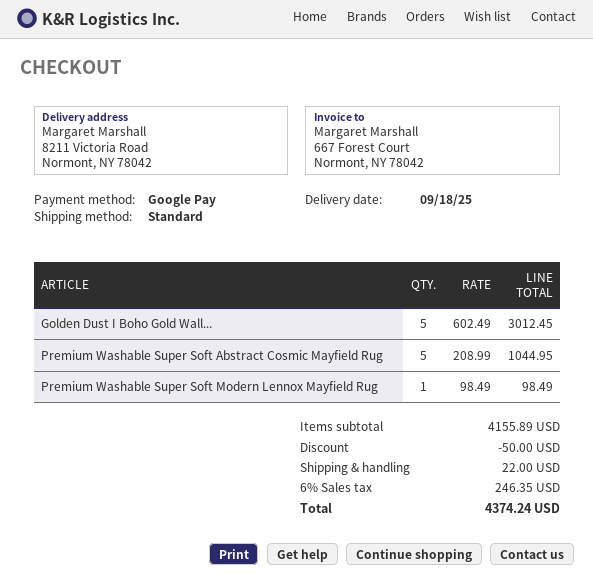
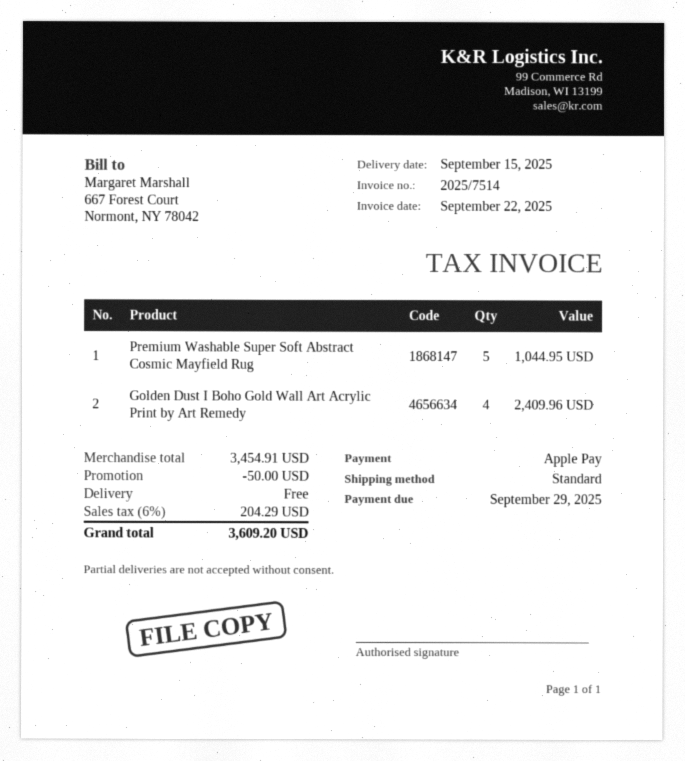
delivery date: 2025-09-18 -> 2025-09-15
payment method: Google Pay -> Apple Pay
Golden Dust I Boho Gold Wall...: 5 for 3012.45 -> 4 for 2409.96
Premium Washable Super Soft Modern Lennox Mayfield Rug: 1 for 98.49 -> none
subtotal: 4155.89 -> 3454.91
shipping: 22.00 -> 0.00
tax: 6% = 246.35 -> 6% = 204.29
total: 4374.24 -> 3609.20

